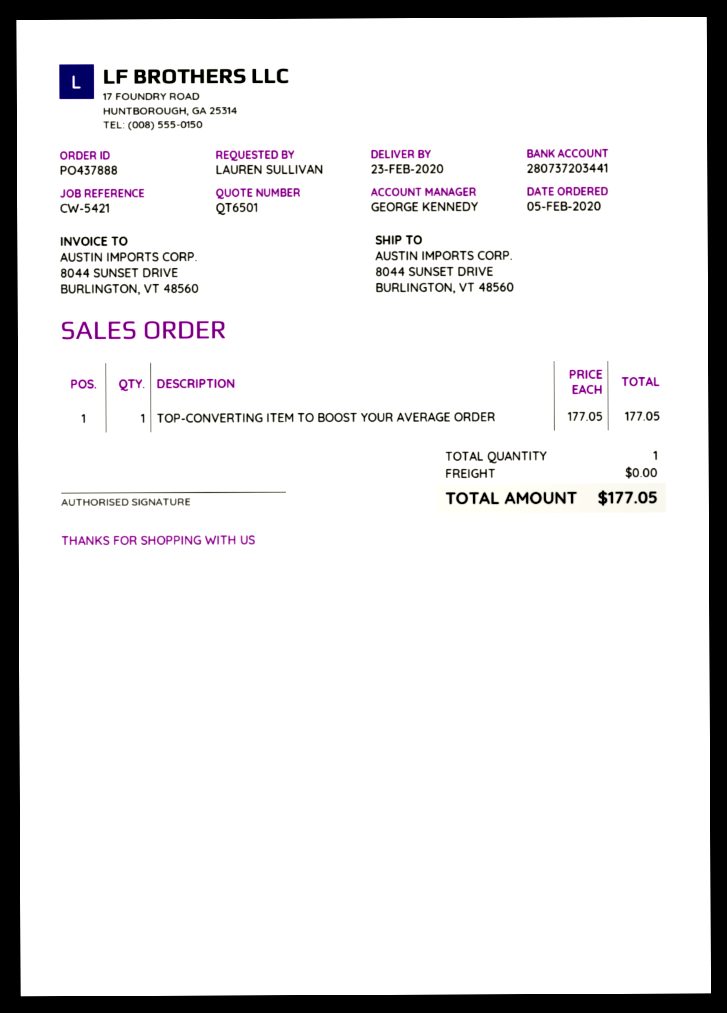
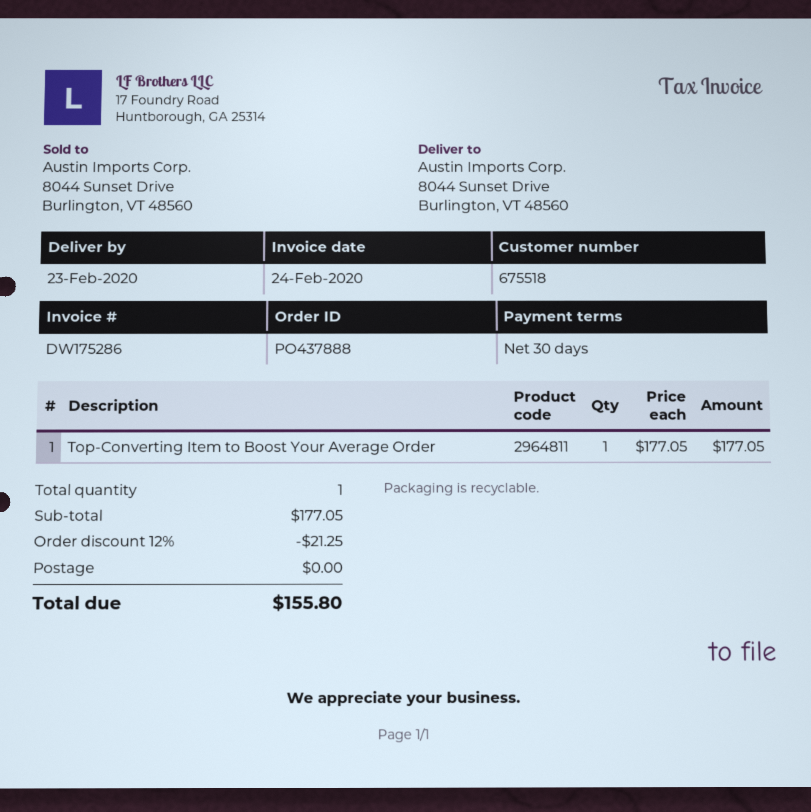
discount: none -> 12% = 21.25
total: 177.05 -> 155.80

